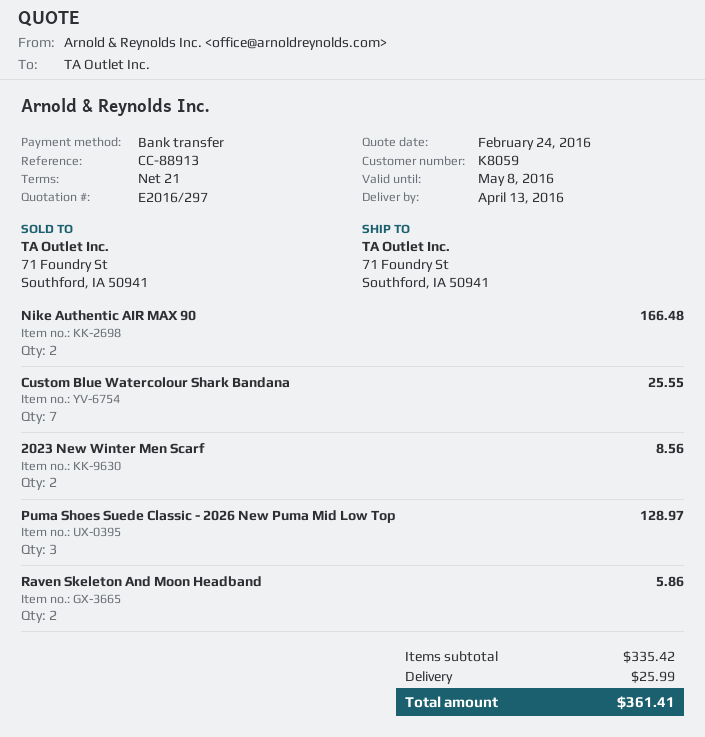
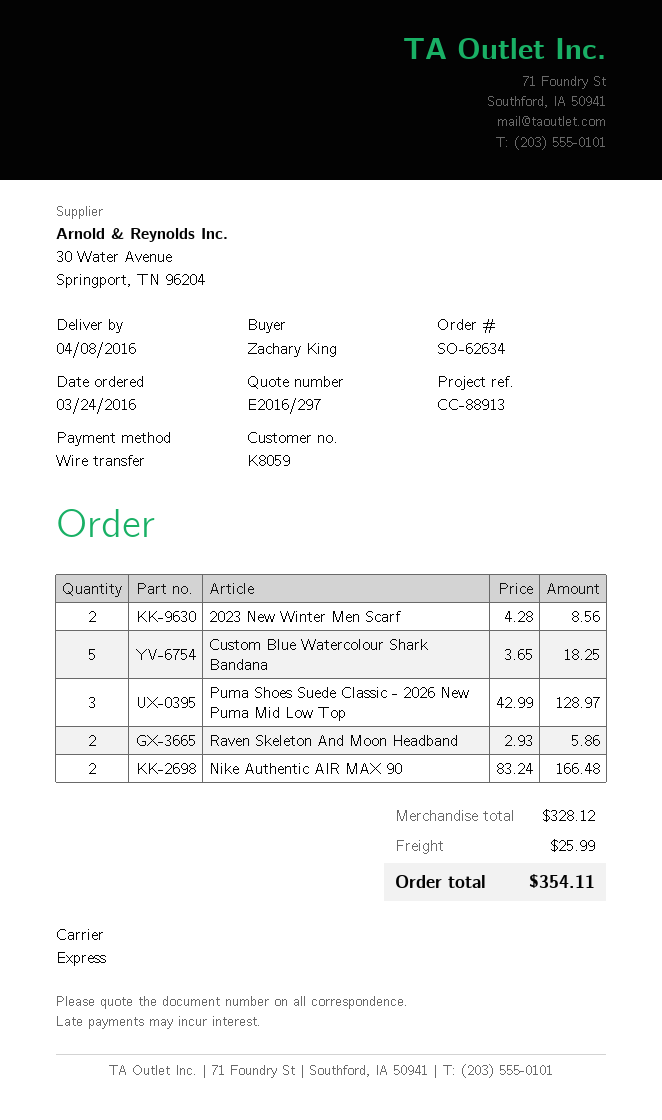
delivery date: 2016-04-13 -> 2016-04-08
Custom Blue Watercolour Shark Bandana: 7 for 25.55 -> 5 for 18.25
subtotal: 335.42 -> 328.12
total: 361.41 -> 354.11

